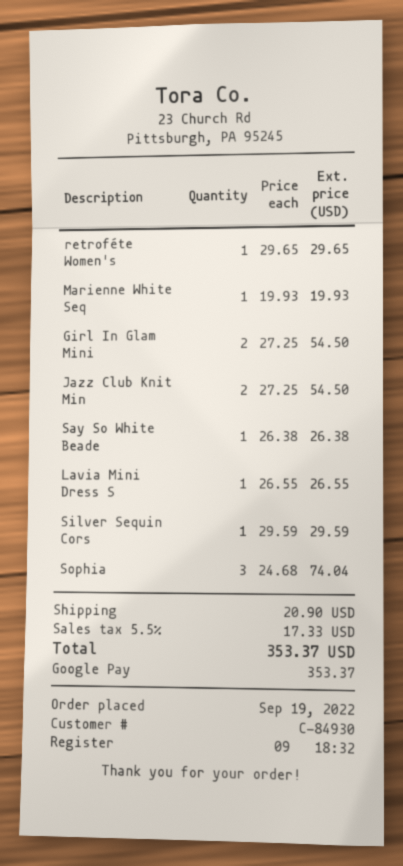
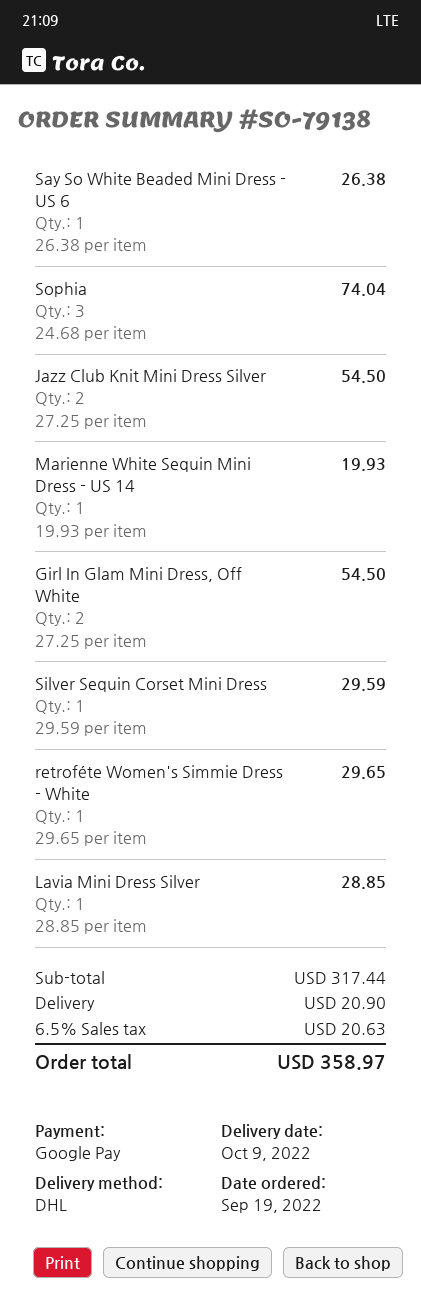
Lavia Mini Dress S: 1 x 26.55 = 26.55 -> 1 x 28.85 = 28.85
tax: 5.5% = 17.33 -> 6.5% = 20.63
total: 353.37 -> 358.97

